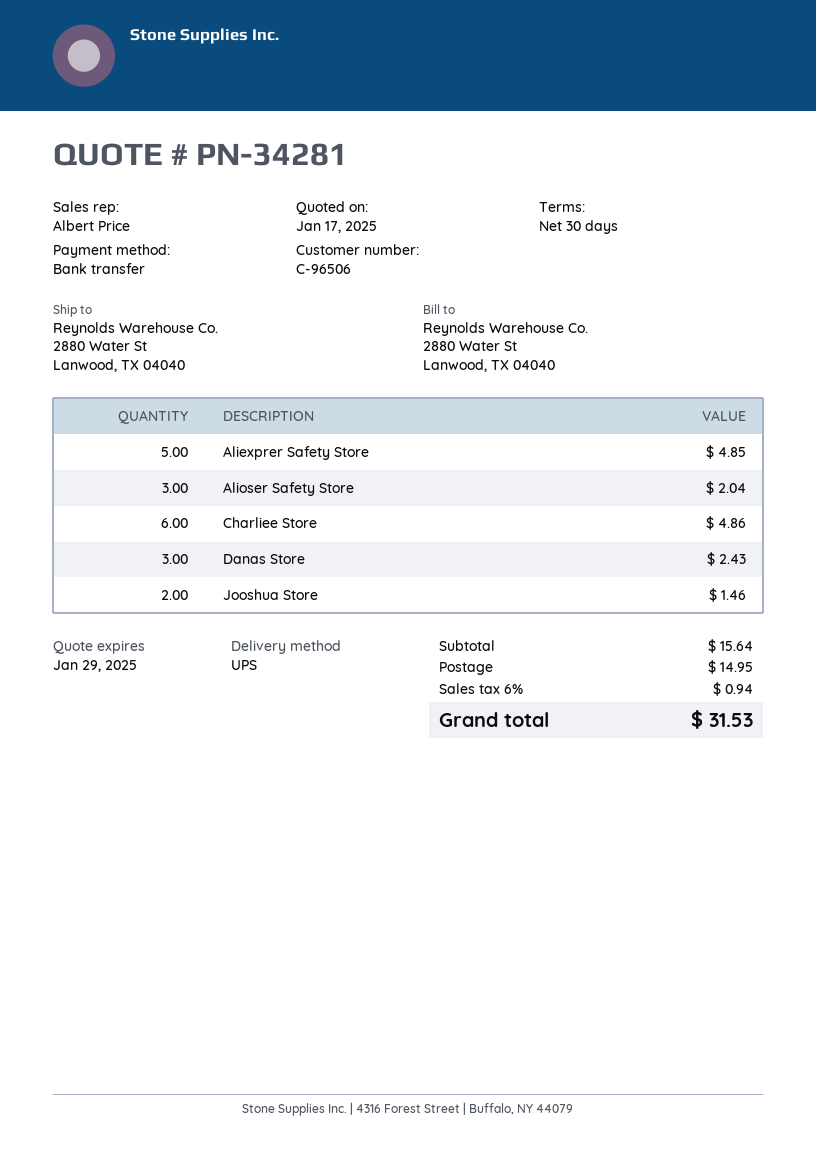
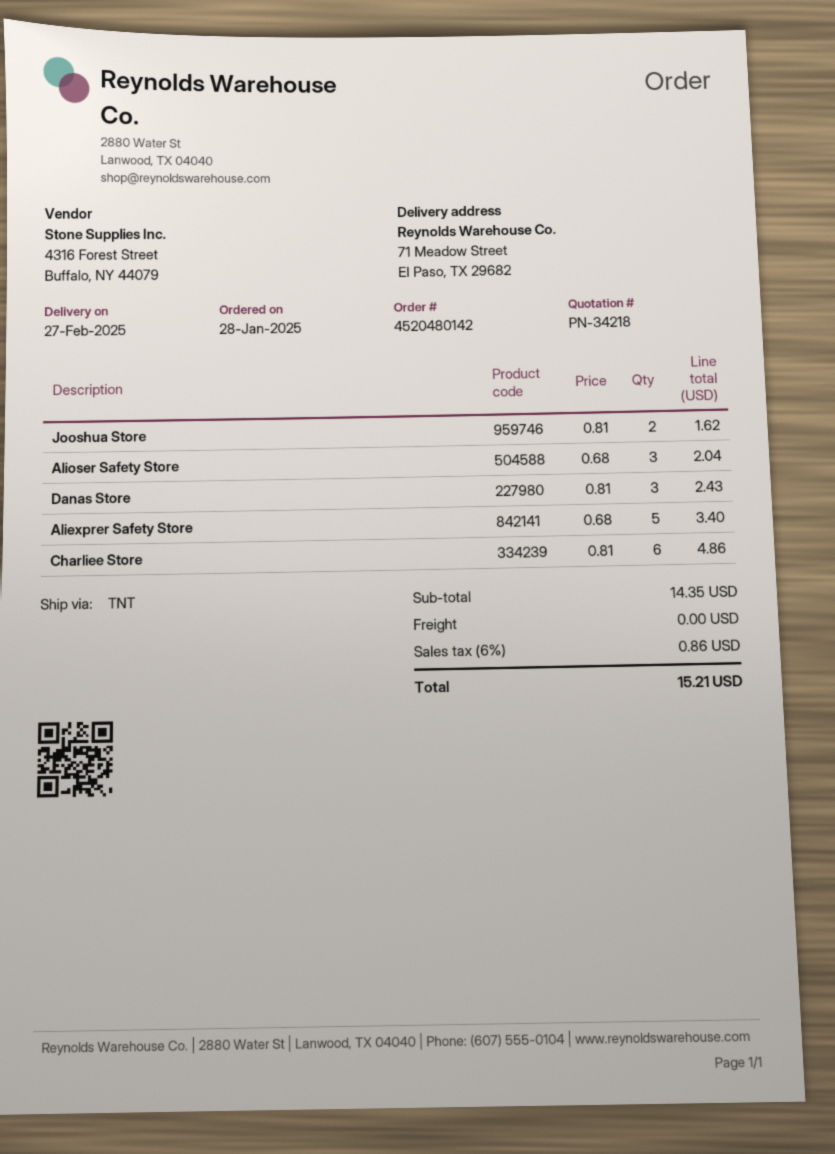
quote number: PN-34281 -> PN-34218
shipping method: UPS -> TNT
ship to: 2880 Water St, Lanwood, TX 04040 -> 71 Meadow Street, El Paso, TX 29682
Aliexprer Safety Store: 5 for 4.85 -> 5 for 3.40
Jooshua Store: 2 for 1.46 -> 2 for 1.62
subtotal: 15.64 -> 14.35
shipping: 14.95 -> 0.00
tax: 6% = 0.94 -> 6% = 0.86
total: 31.53 -> 15.21

